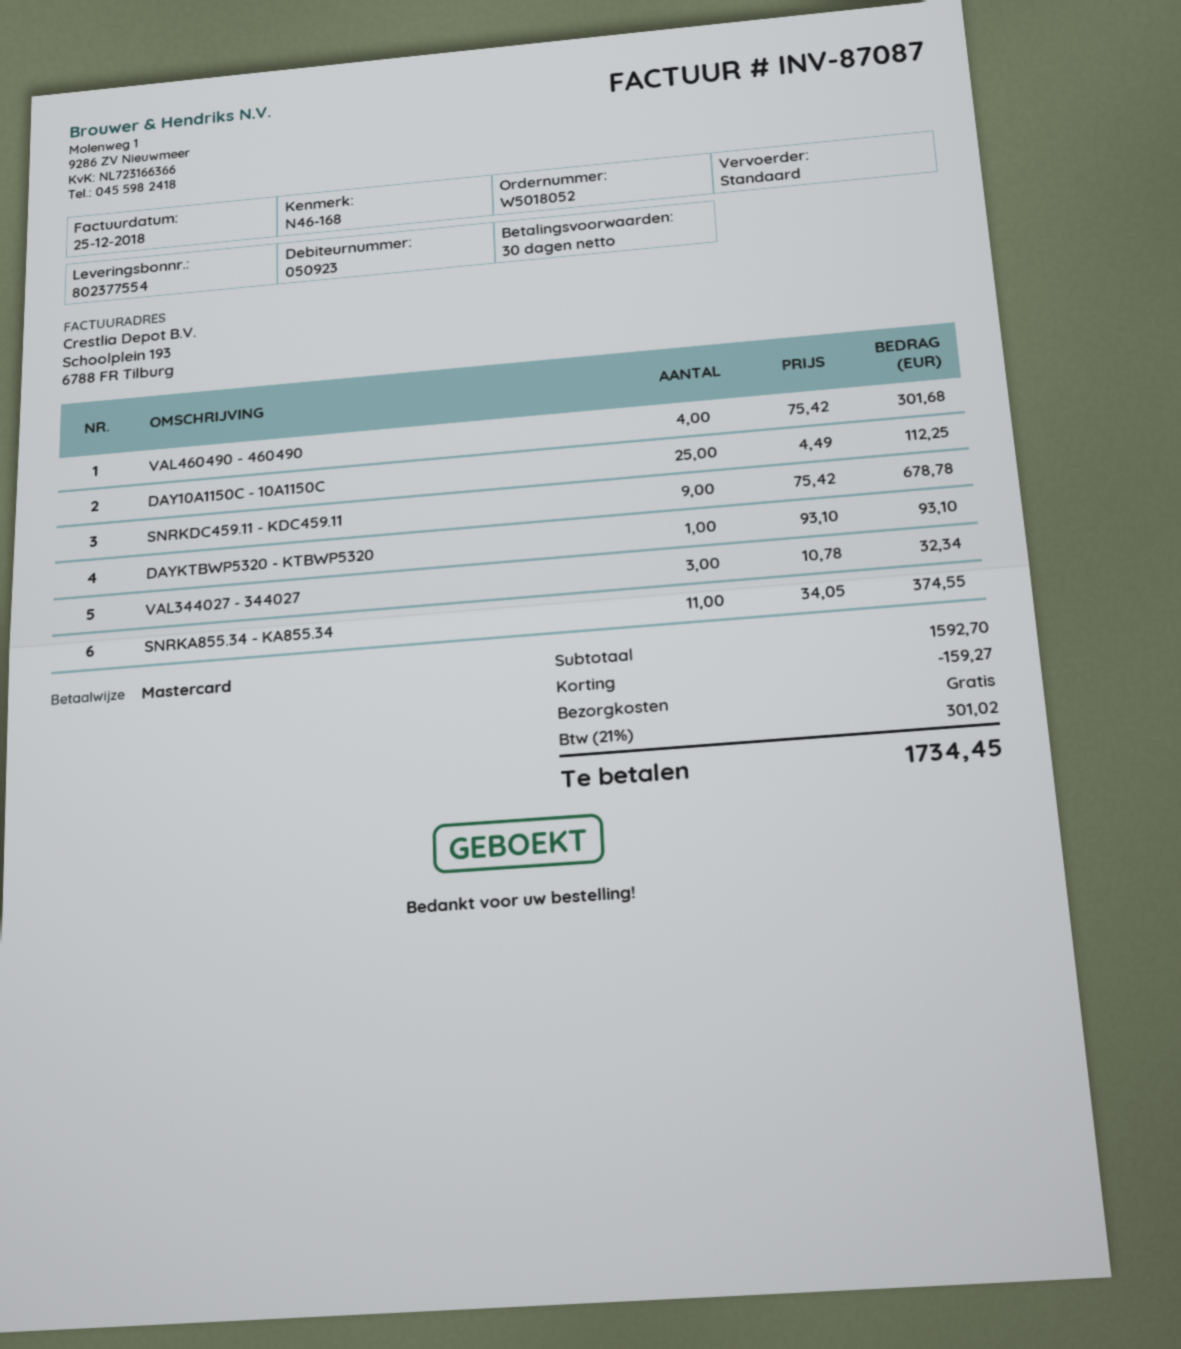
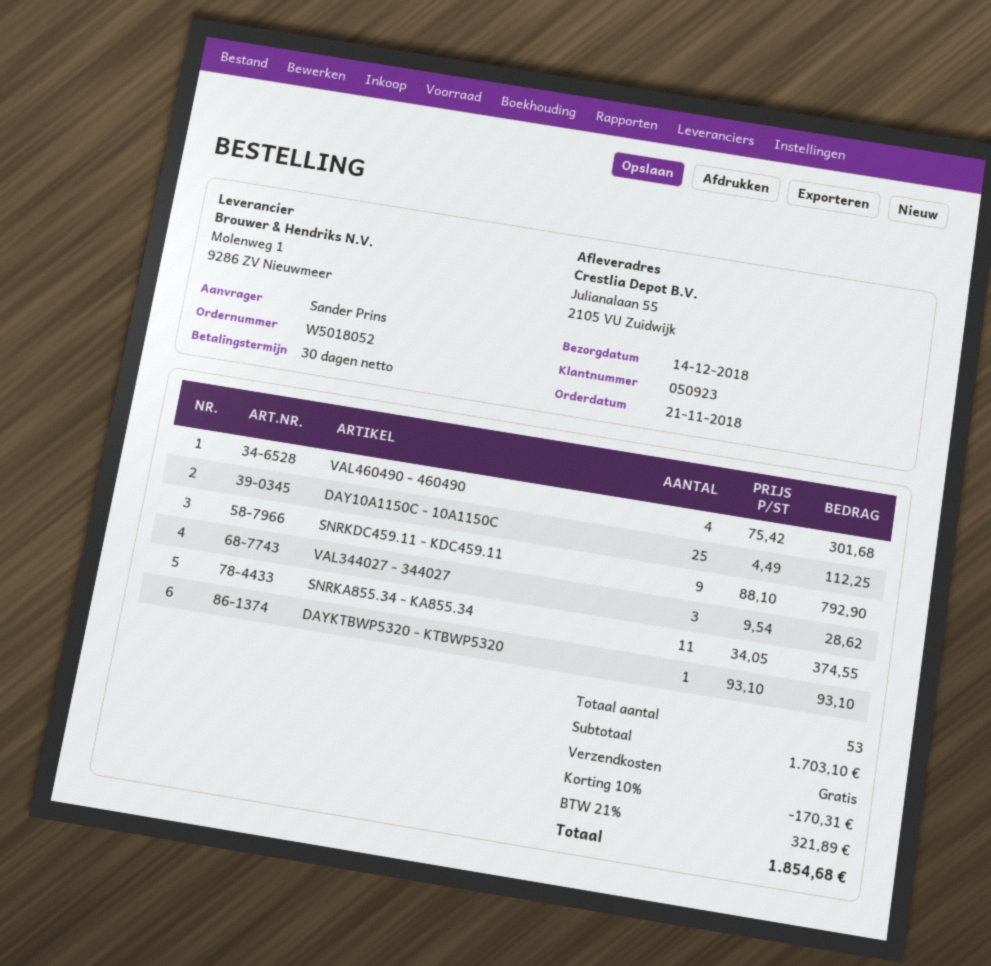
SNRKDC459.11 - KDC459.11: 9 x 75.42 = 678.78 -> 9 x 88.10 = 792.90
VAL344027 - 344027: 3 x 10.78 = 32.34 -> 3 x 9.54 = 28.62
subtotal: 1592.70 -> 1703.10
discount: 159.27 -> 170.31
tax: 21% = 301.02 -> 21% = 321.89
total: 1734.45 -> 1854.68

